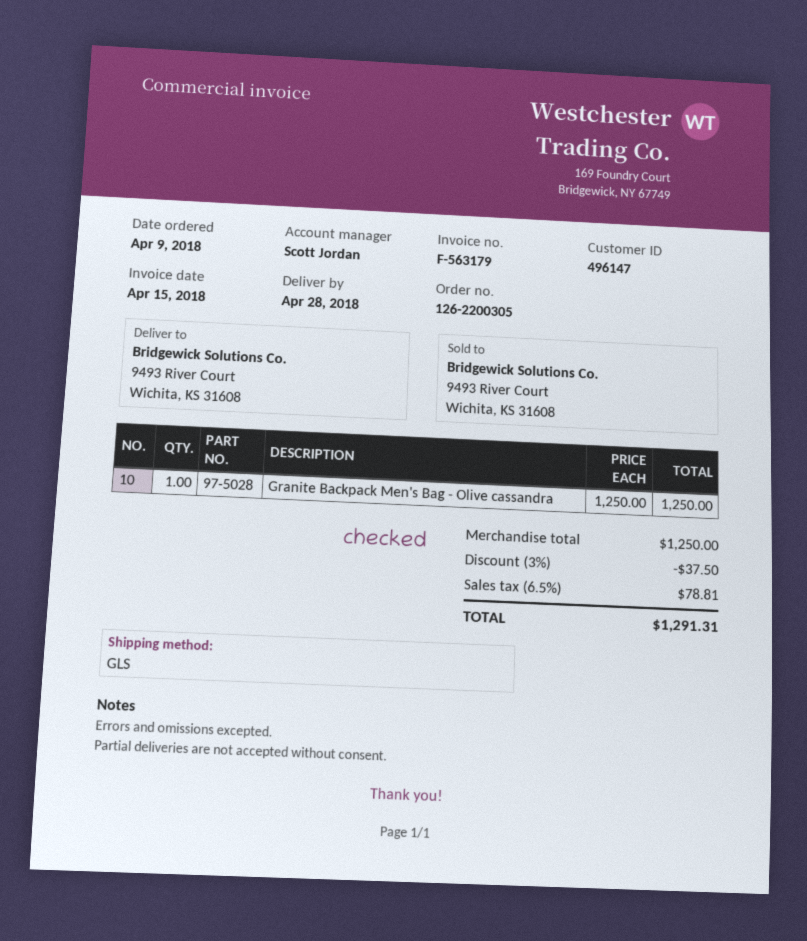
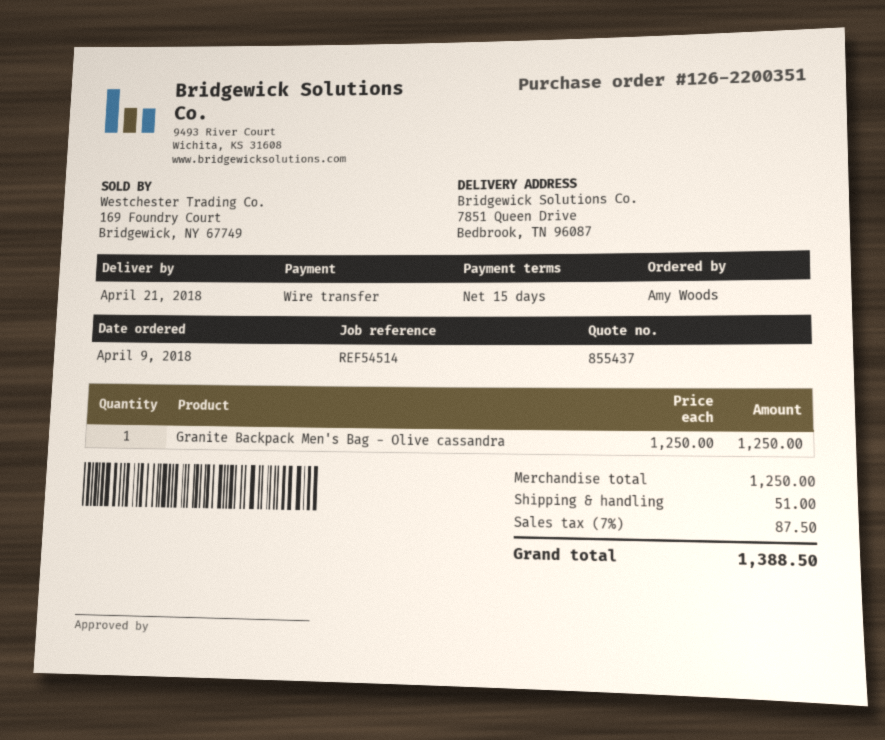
order number: 126-2200305 -> 126-2200351
delivery date: 2018-04-28 -> 2018-04-21
ship to: 9493 River Court, Wichita, KS 31608 -> 7851 Queen Drive, Bedbrook, TN 96087
discount: 3% = 37.50 -> none
shipping: none -> 51.00
tax: 6.5% = 78.81 -> 7% = 87.50
total: 1291.31 -> 1388.50

